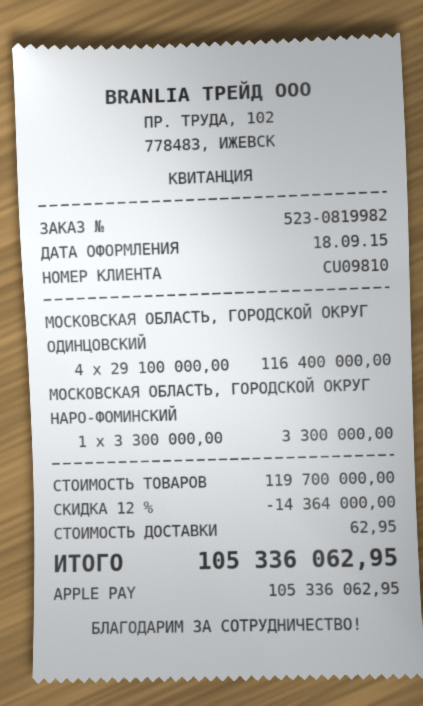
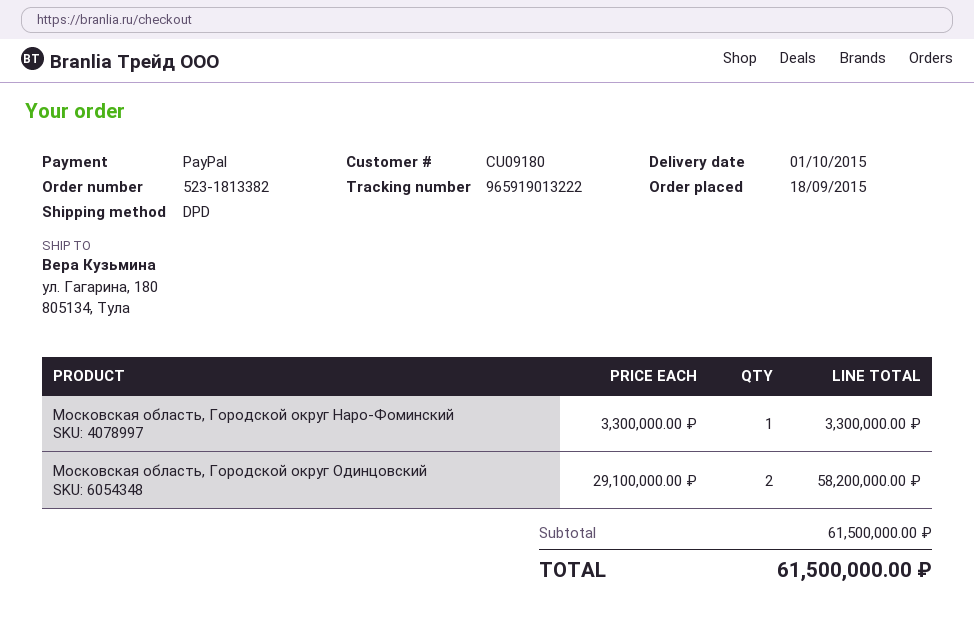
order number: 523-0819982 -> 523-1813382
customer number: CU09810 -> CU09180
payment method: Apple Pay -> PayPal
МОСКОВСКАЯ ОБЛАСТЬ, ГОРОДСКОЙ ОКРУГ ОДИНЦОВСКИЙ: 4 x 29100000.00 = 116400000.00 -> 2 x 29100000.00 = 58200000.00
subtotal: 119700000.00 -> 61500000.00
discount: 12% = 14364000.00 -> none
shipping: 62.95 -> none
total: 105336062.95 -> 61500000.00

